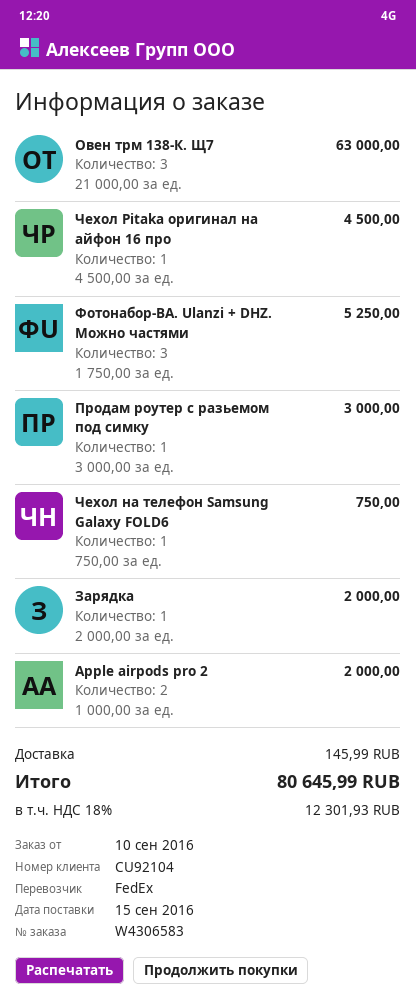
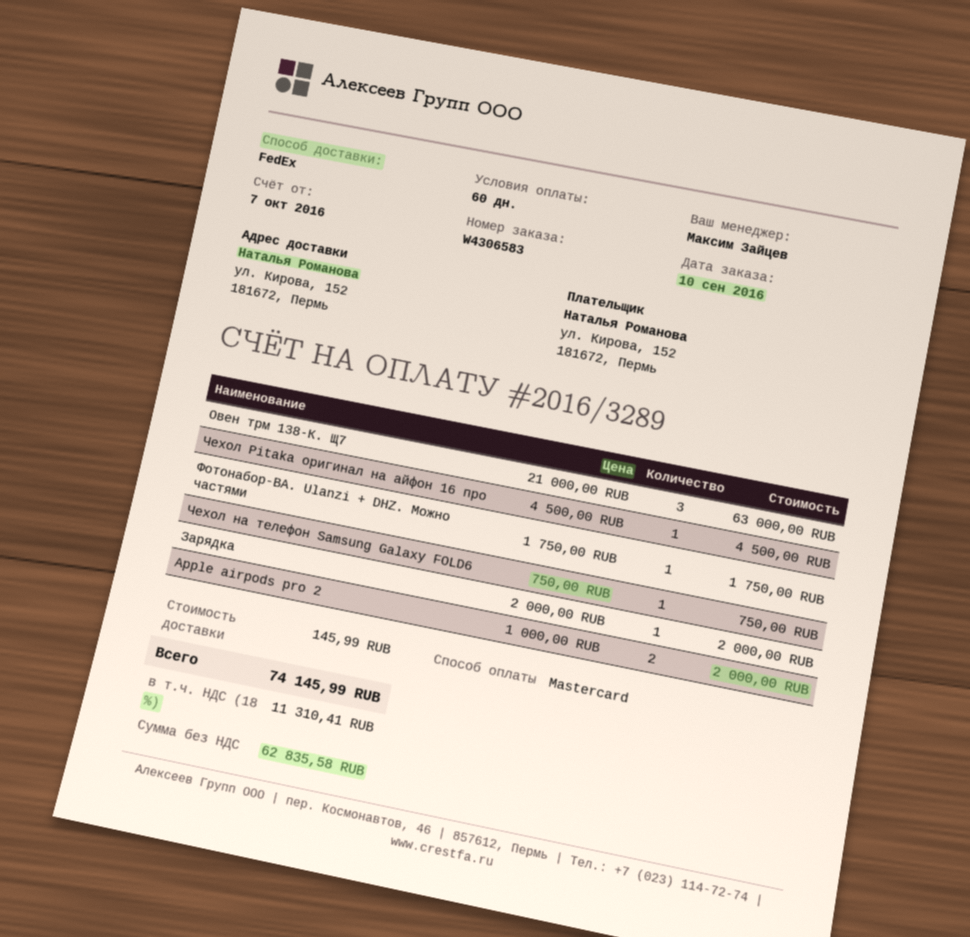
Фотонабор-ВА. Ulanzi + DHZ. Можно частями: 3 x 1750.00 = 5250.00 -> 1 x 1750.00 = 1750.00
Продам роутер с разьемом под симку: 1 x 3000.00 = 3000.00 -> none
tax: 18% = 12301.93 -> 18% = 11310.41
total: 80645.99 -> 74145.99

